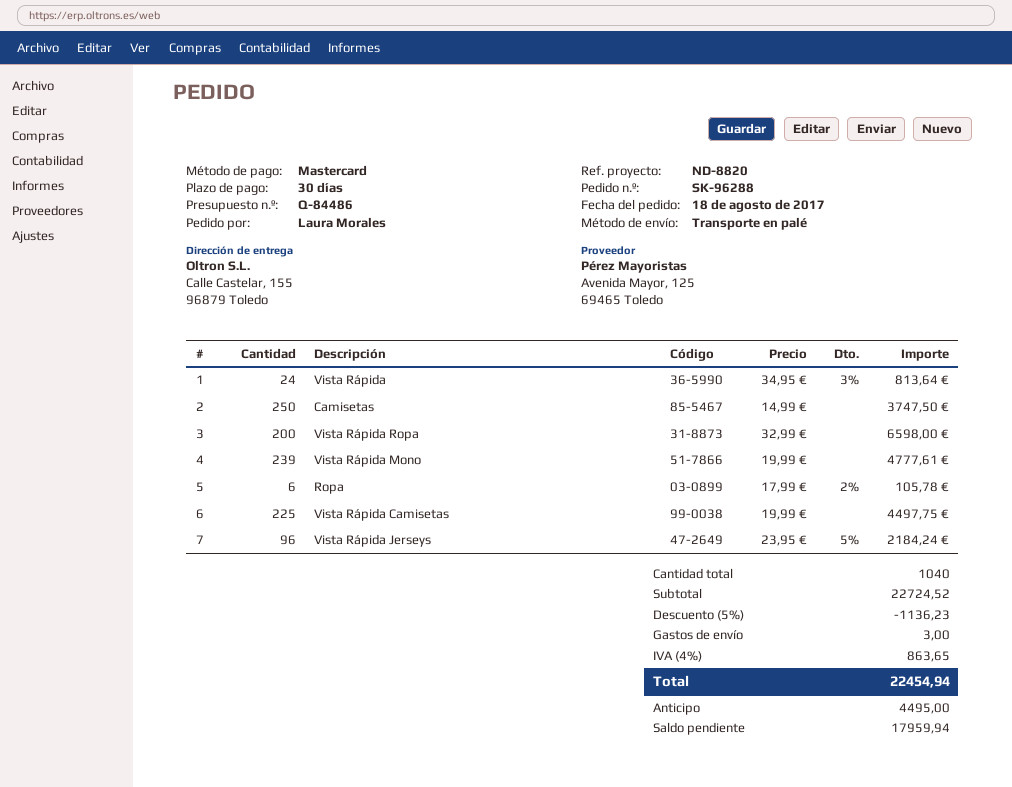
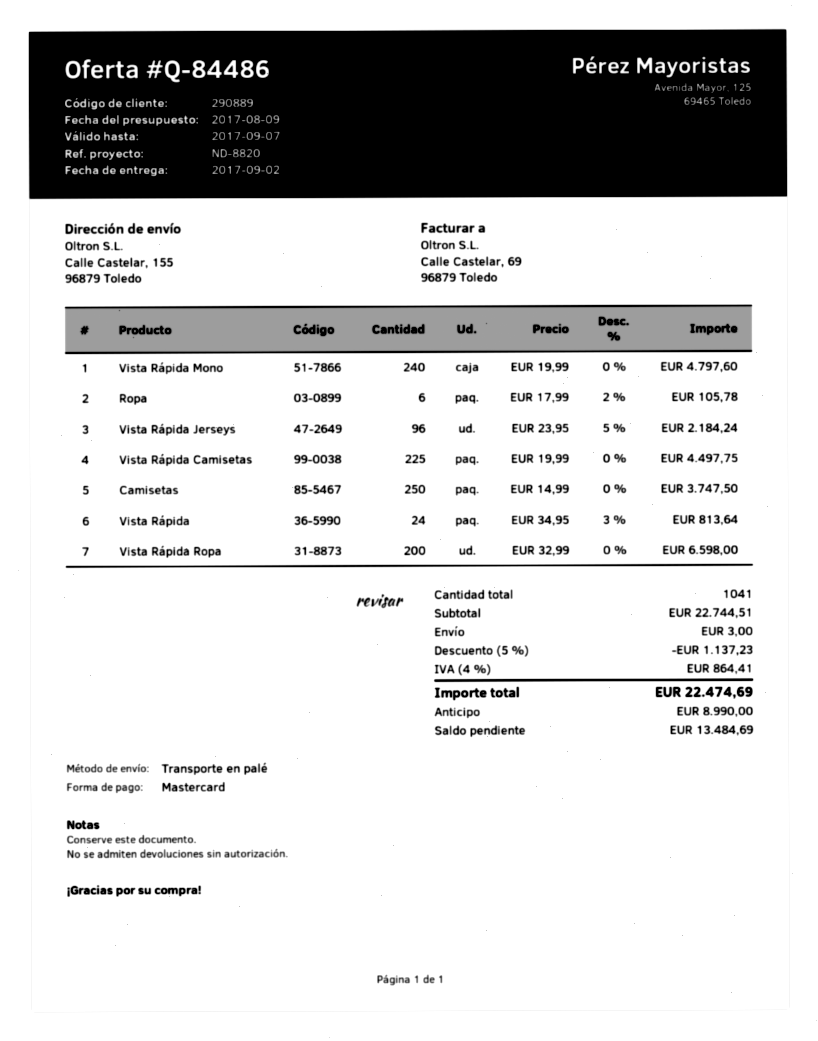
Vista Rápida Mono: 239 x 19.99 = 4777.61 -> 240 x 19.99 = 4797.60
total quantity: 1040 -> 1041
subtotal: 22724.52 -> 22744.51
discount: 5% = 1136.23 -> 5% = 1137.23
tax: 4% = 863.65 -> 4% = 864.41
total: 22454.94 -> 22474.69
deposit: 4495.00 -> 8990.00
balance: 17959.94 -> 13484.69

